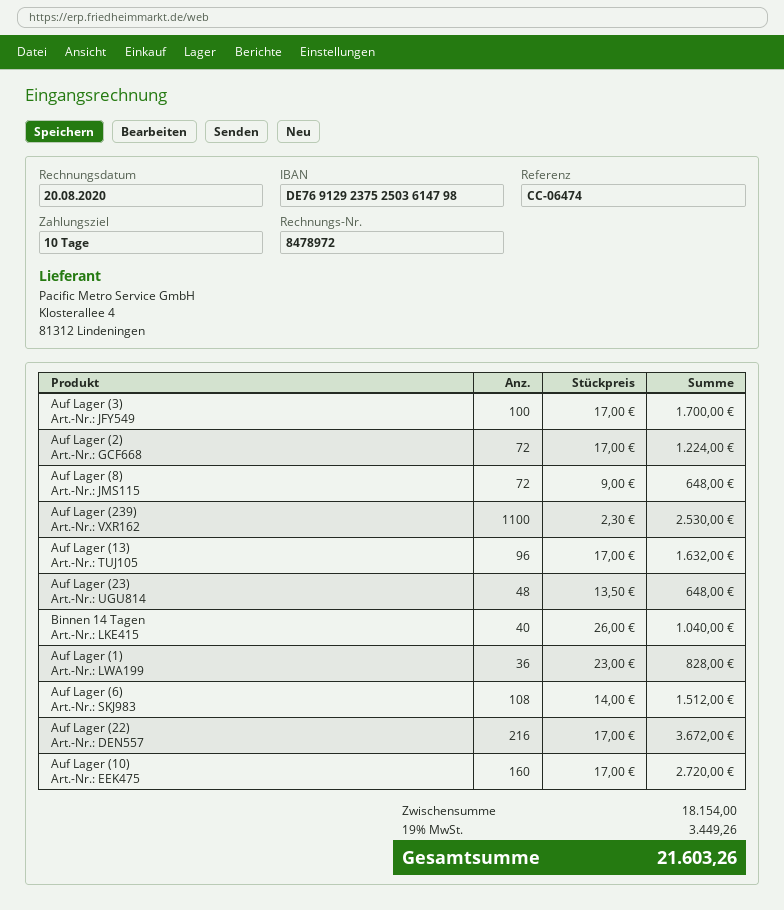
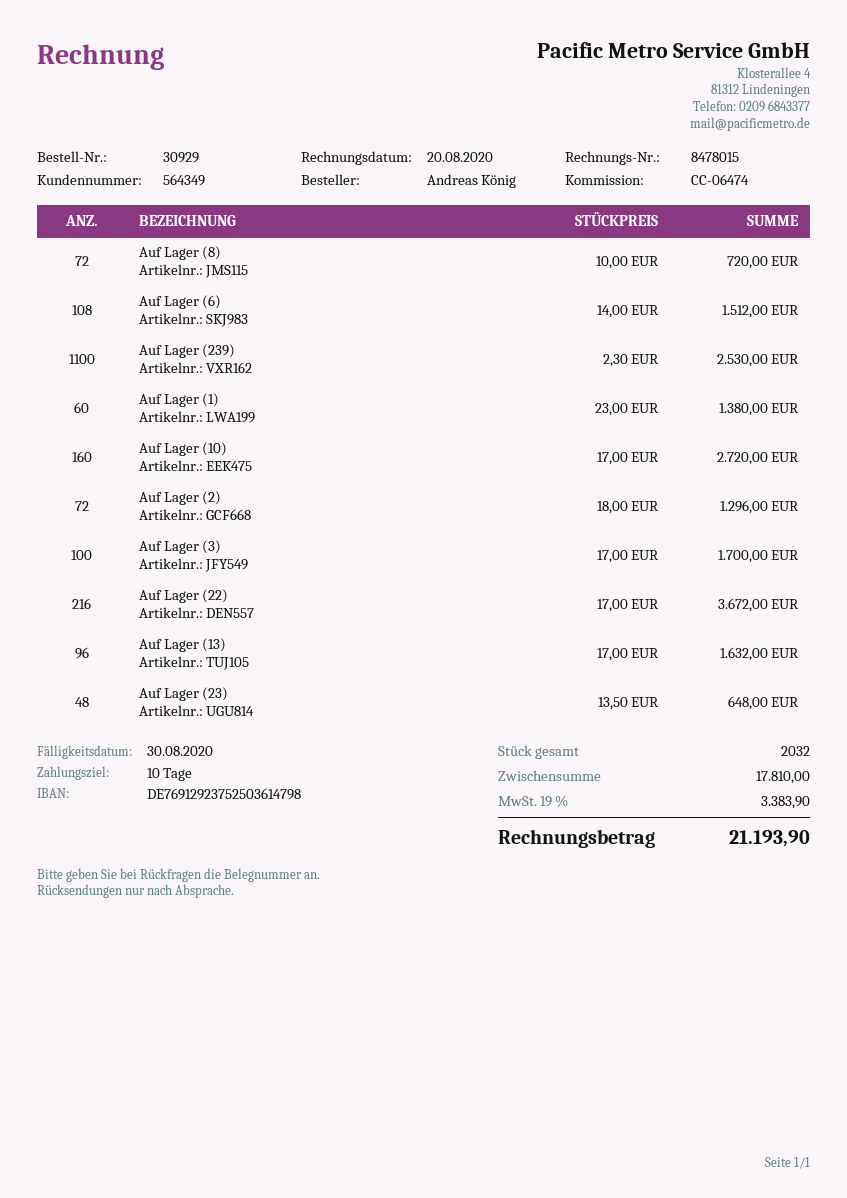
invoice number: 8478972 -> 8478015
Auf Lager (2): 72 x 17.00 = 1224.00 -> 72 x 18.00 = 1296.00
Auf Lager (8): 72 x 9.00 = 648.00 -> 72 x 10.00 = 720.00
Binnen 14 Tagen: 40 x 26.00 = 1040.00 -> none
Auf Lager (1): 36 x 23.00 = 828.00 -> 60 x 23.00 = 1380.00
subtotal: 18154.00 -> 17810.00
tax: 19% = 3449.26 -> 19% = 3383.90
total: 21603.26 -> 21193.90

